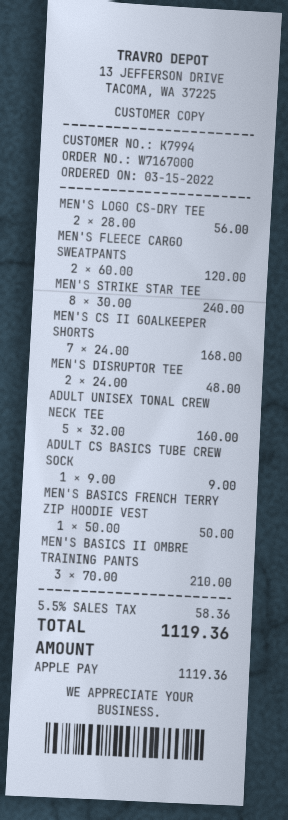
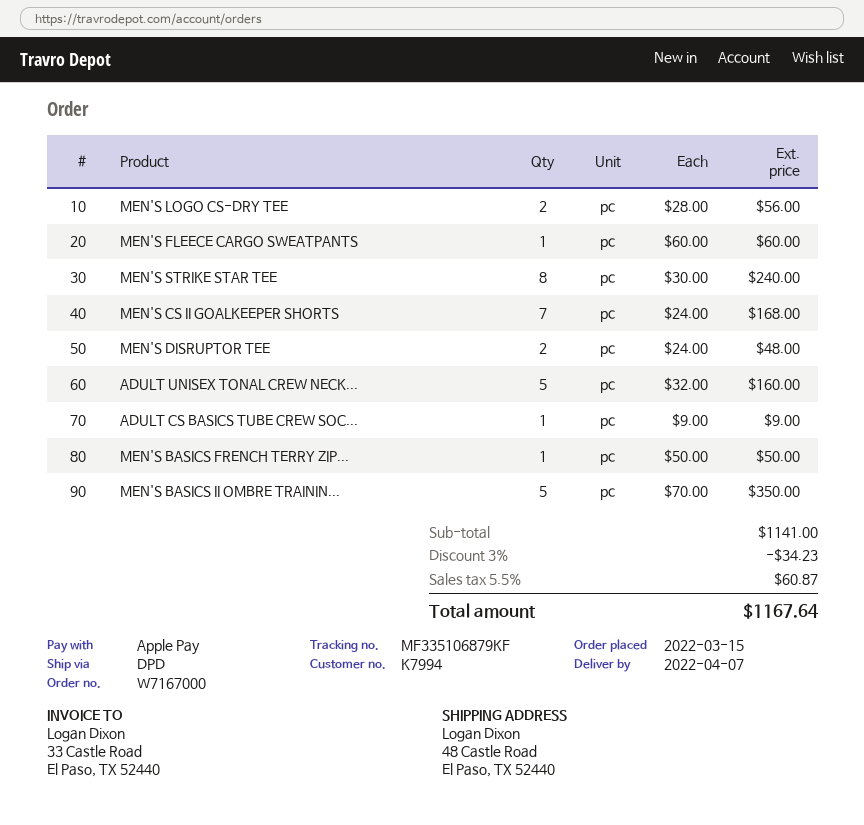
MEN'S FLEECE CARGO SWEATPANTS: 2 x 60.00 = 120.00 -> 1 x 60.00 = 60.00
MEN'S BASICS II OMBRE TRAINING PANTS: 3 x 70.00 = 210.00 -> 5 x 70.00 = 350.00
discount: none -> 3% = 34.23
tax: 5.5% = 58.36 -> 5.5% = 60.87
total: 1119.36 -> 1167.64

